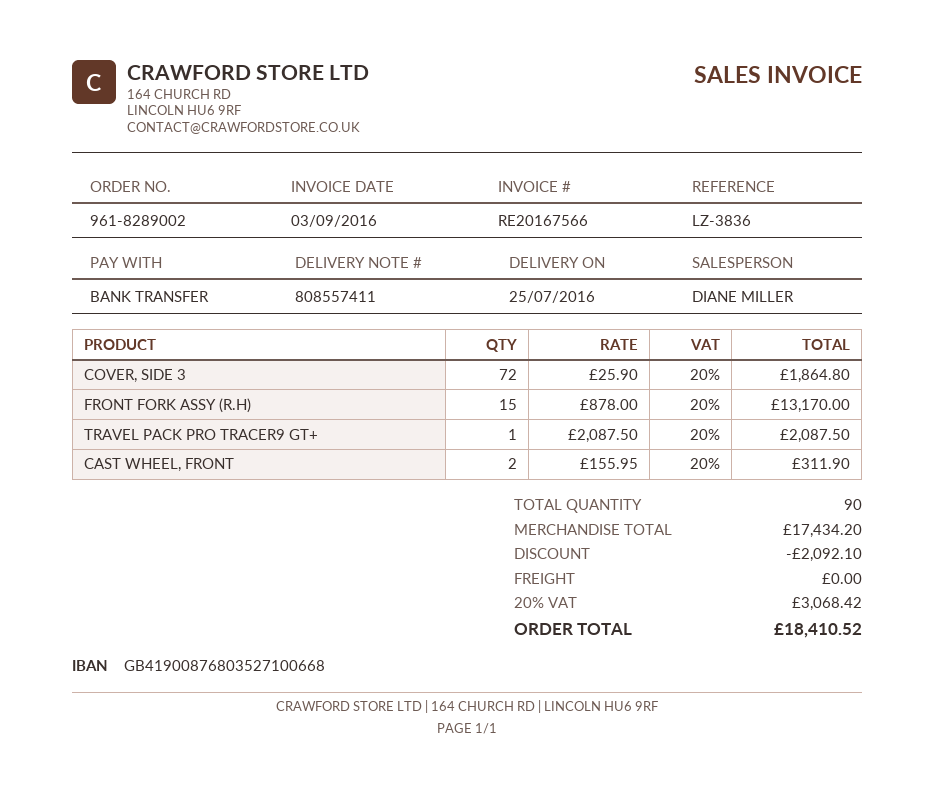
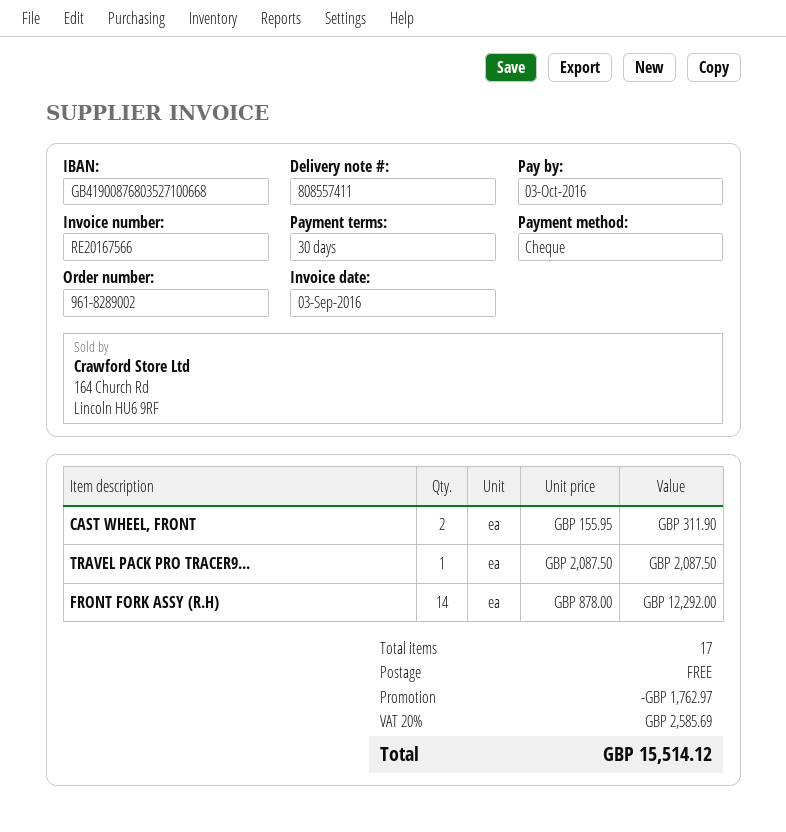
payment method: bank transfer -> cheque
COVER, SIDE 3: 72 x 25.90 = 1864.80 -> none
FRONT FORK ASSY (R.H): 15 x 878.00 = 13170.00 -> 14 x 878.00 = 12292.00
total quantity: 90 -> 17
discount: 2092.10 -> 1762.97
tax: 20% = 3068.42 -> 20% = 2585.69
total: 18410.52 -> 15514.12

